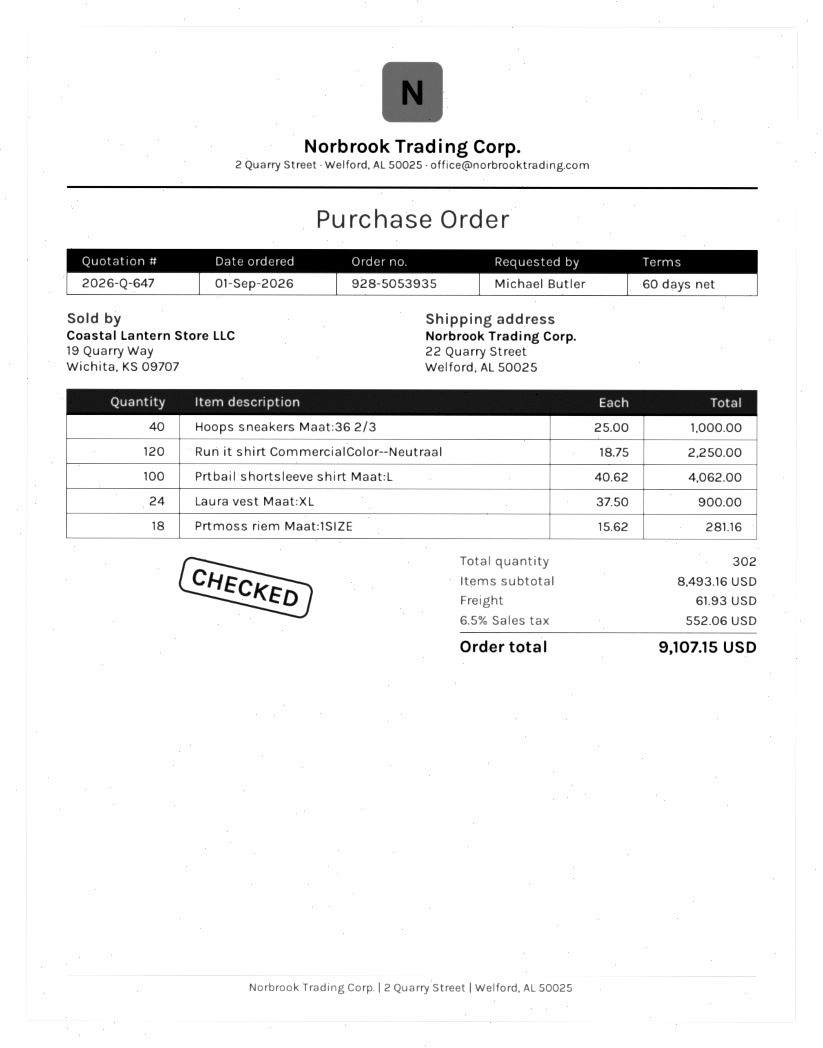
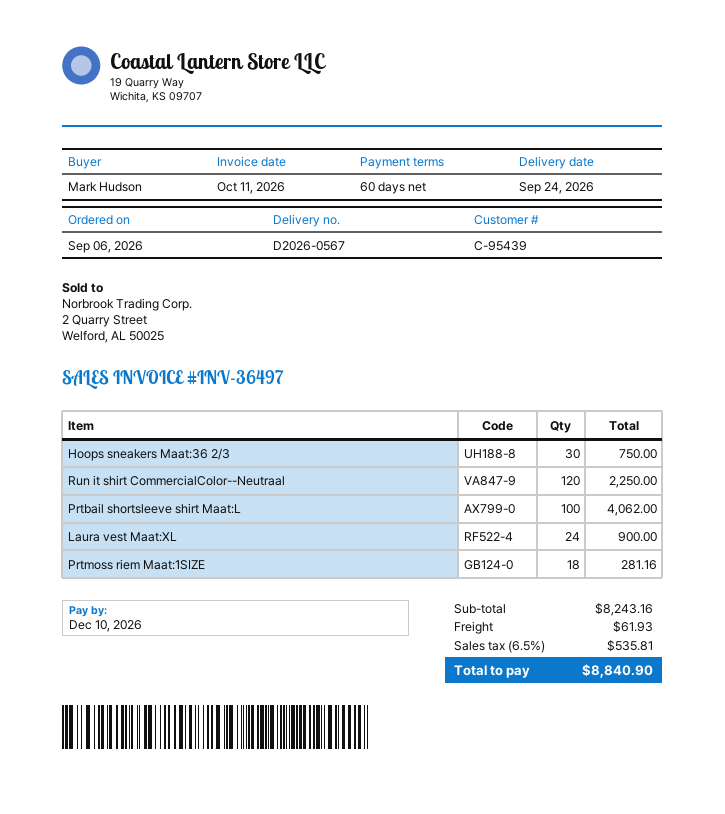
order date: 2026-09-01 -> 2026-09-06
ordered by: Michael Butler -> Mark Hudson
Hoops sneakers Maat:36 2/3: 40 for 1000.00 -> 30 for 750.00
subtotal: 8493.16 -> 8243.16
tax: 6.5% = 552.06 -> 6.5% = 535.81
total: 9107.15 -> 8840.90

